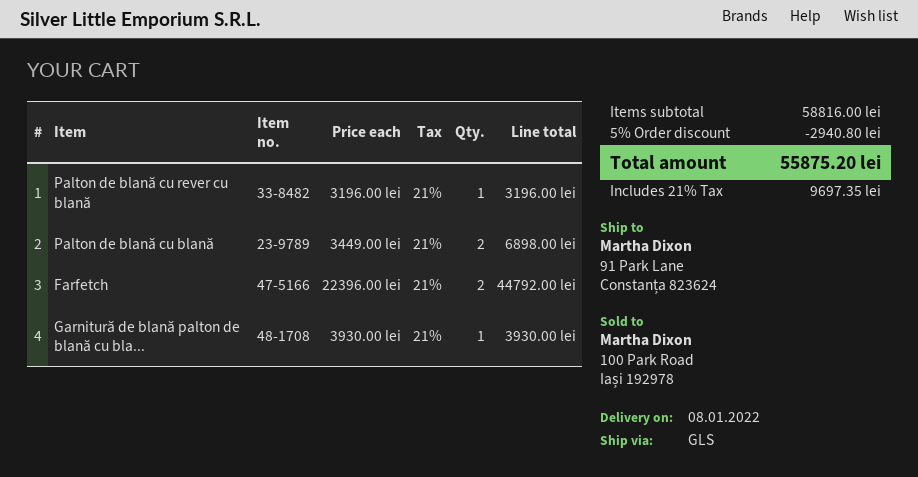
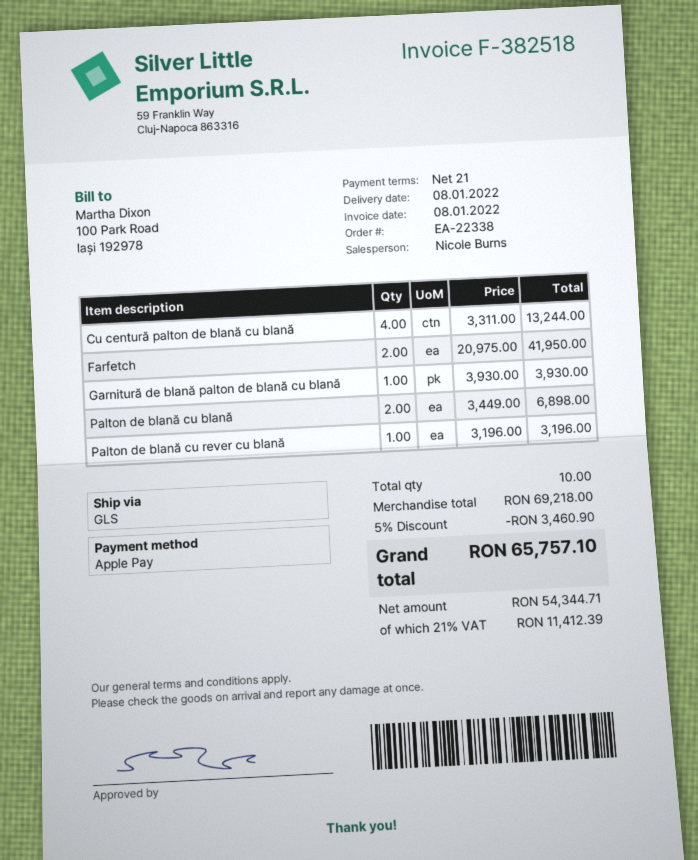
Farfetch: 2 x 22396.00 = 44792.00 -> 2 x 20975.00 = 41950.00
Cu centură palton de blană cu blană: none -> 4 x 3311.00 = 13244.00
subtotal: 58816.00 -> 69218.00
discount: 5% = 2940.80 -> 5% = 3460.90
tax: 21% = 9697.35 -> 21% = 11412.39
total: 55875.20 -> 65757.10

